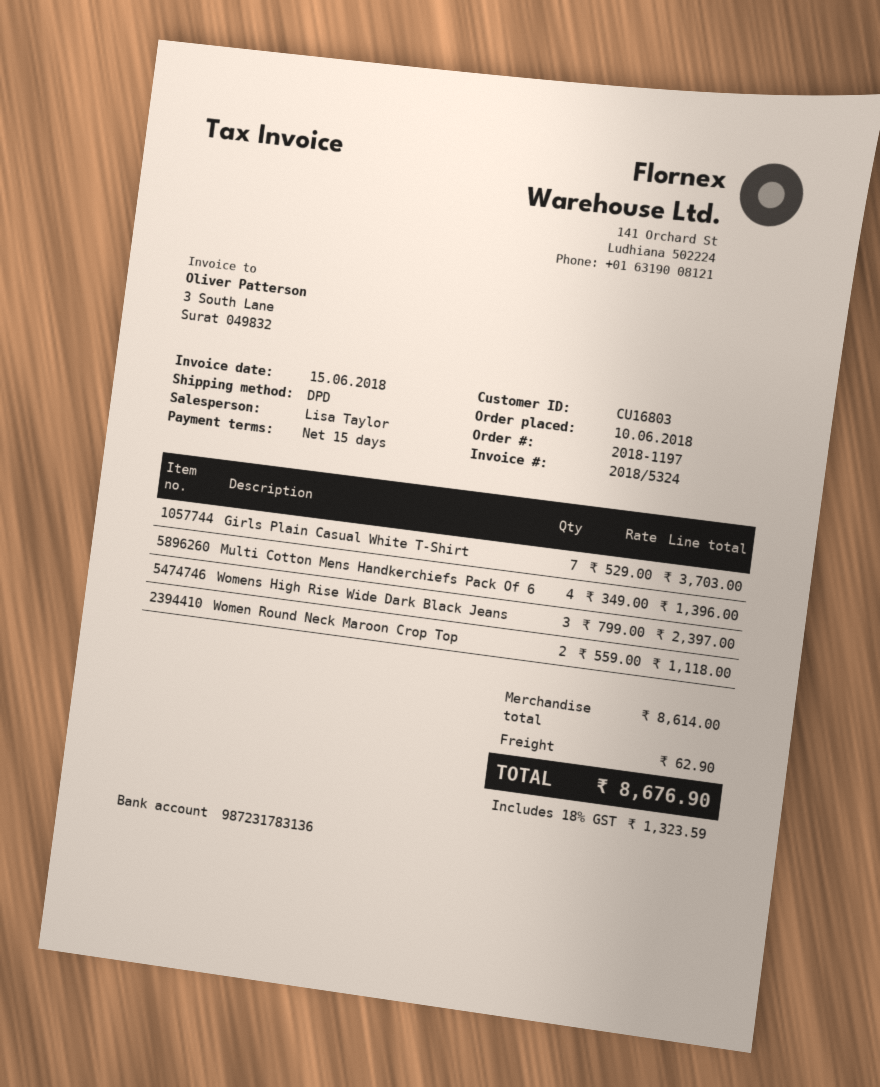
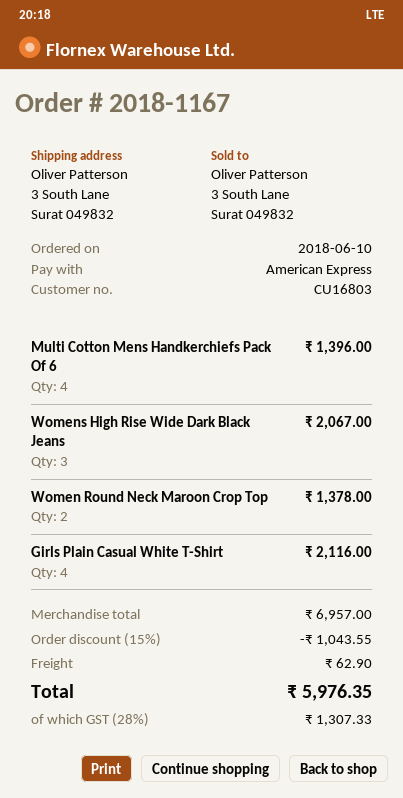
order number: 2018-1197 -> 2018-1167
Girls Plain Casual White T-Shirt: 7 for 3703.00 -> 4 for 2116.00
Womens High Rise Wide Dark Black Jeans: 3 for 2397.00 -> 3 for 2067.00
Women Round Neck Maroon Crop Top: 2 for 1118.00 -> 2 for 1378.00
subtotal: 8614.00 -> 6957.00
discount: none -> 15% = 1043.55
tax: 18% = 1323.59 -> 28% = 1307.33
total: 8676.90 -> 5976.35

